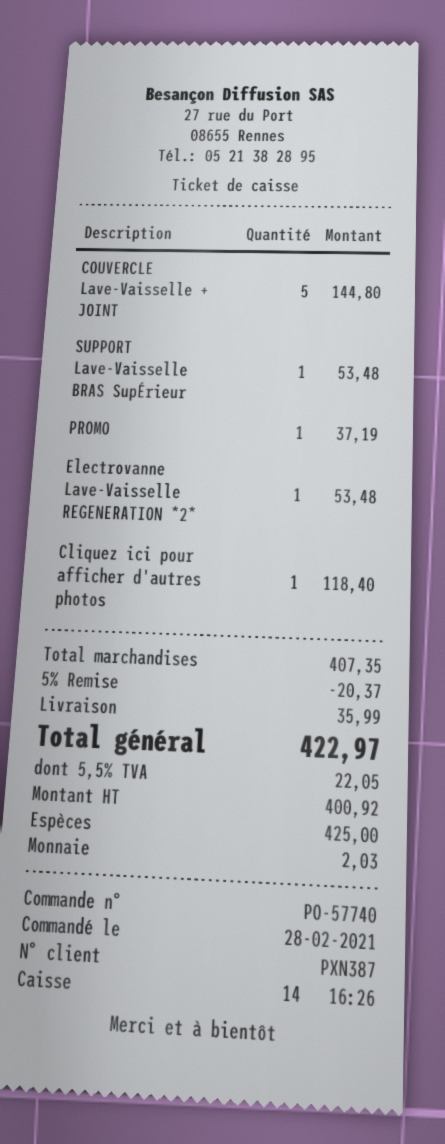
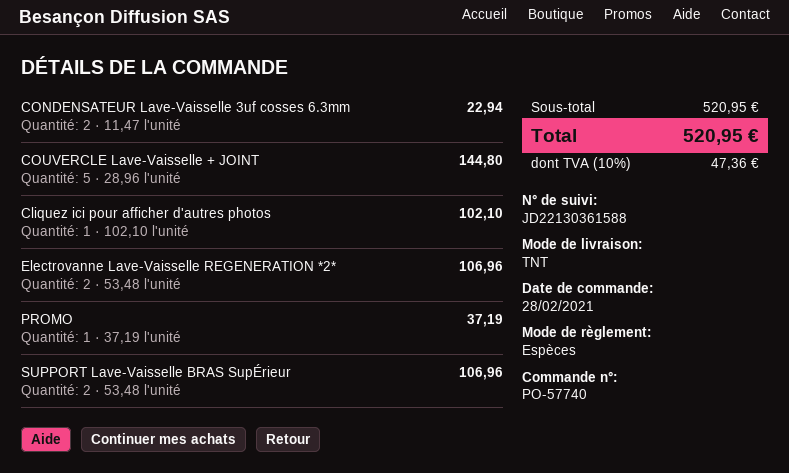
SUPPORT Lave-Vaisselle BRAS SupÉrieur: 1 for 53.48 -> 2 for 106.96
Electrovanne Lave-Vaisselle REGENERATION *2*: 1 for 53.48 -> 2 for 106.96
Cliquez ici pour afficher d'autres photos: 1 for 118.40 -> 1 for 102.10
CONDENSATEUR Lave-Vaisselle 3uf cosses 6.3mm: none -> 2 for 22.94
subtotal: 407.35 -> 520.95
discount: 5% = 20.37 -> none
shipping: 35.99 -> none
tax: 5.5% = 22.05 -> 10% = 47.36
total: 422.97 -> 520.95

